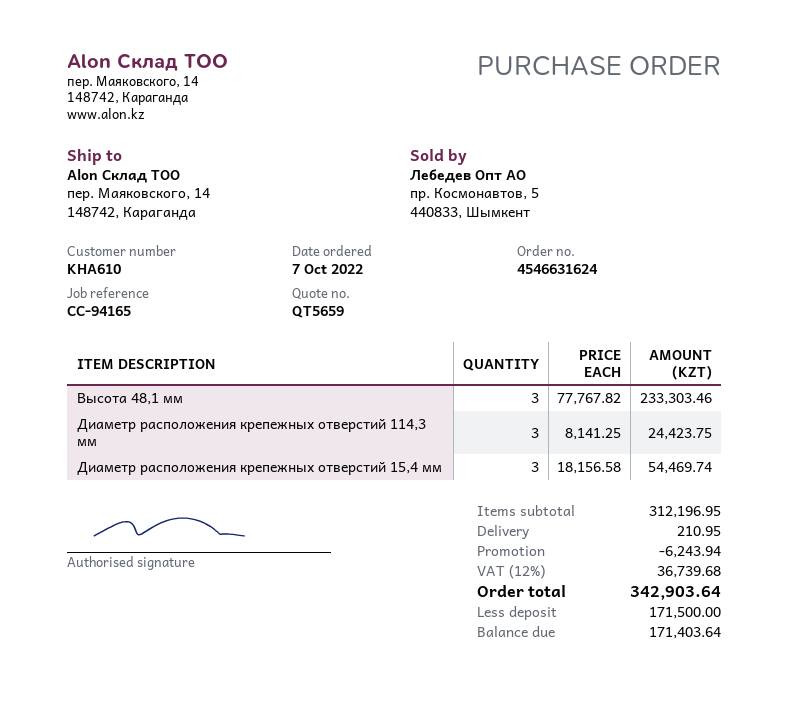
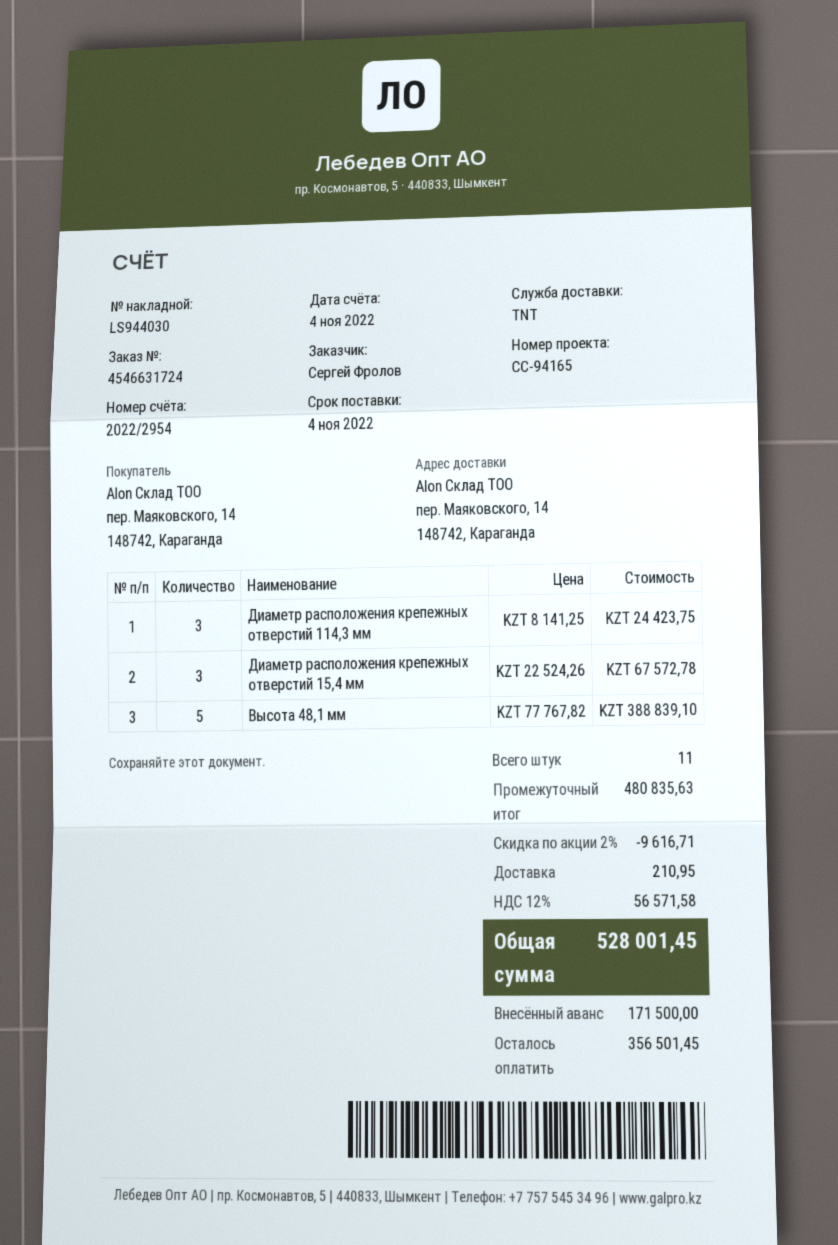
order number: 4546631624 -> 4546631724
Высота 48,1 мм: 3 x 77767.82 = 233303.46 -> 5 x 77767.82 = 388839.10
Диаметр расположения крепежных отверстий 15,4 мм: 3 x 18156.58 = 54469.74 -> 3 x 22524.26 = 67572.78
subtotal: 312196.95 -> 480835.63
discount: 6243.94 -> 9616.71
tax: 12% = 36739.68 -> 12% = 56571.58
total: 342903.64 -> 528001.45
balance: 171403.64 -> 356501.45

